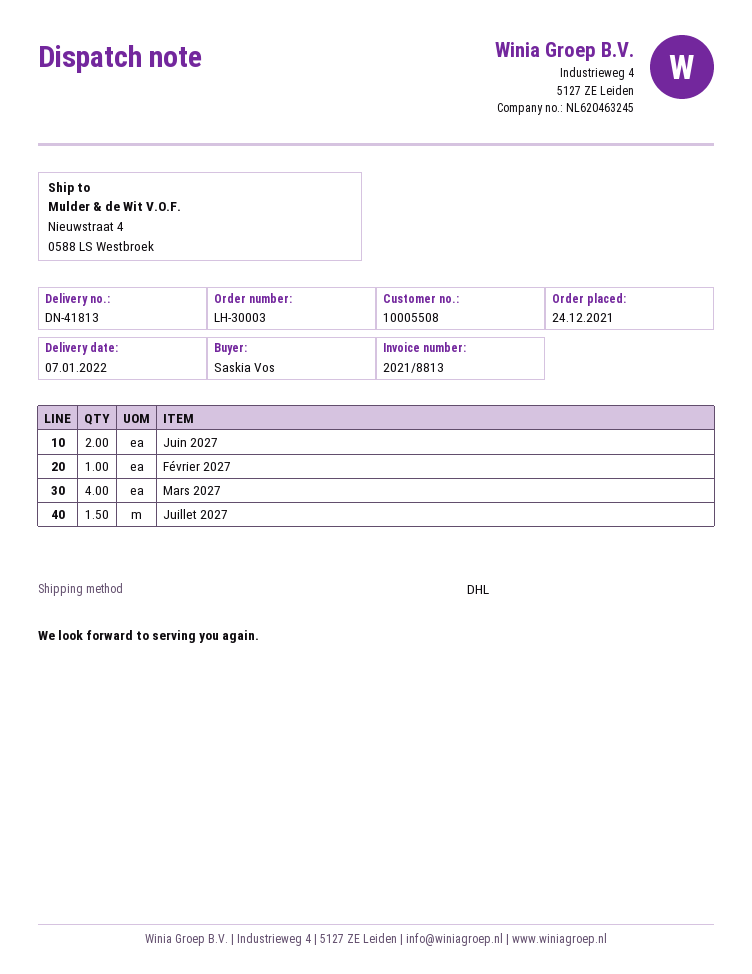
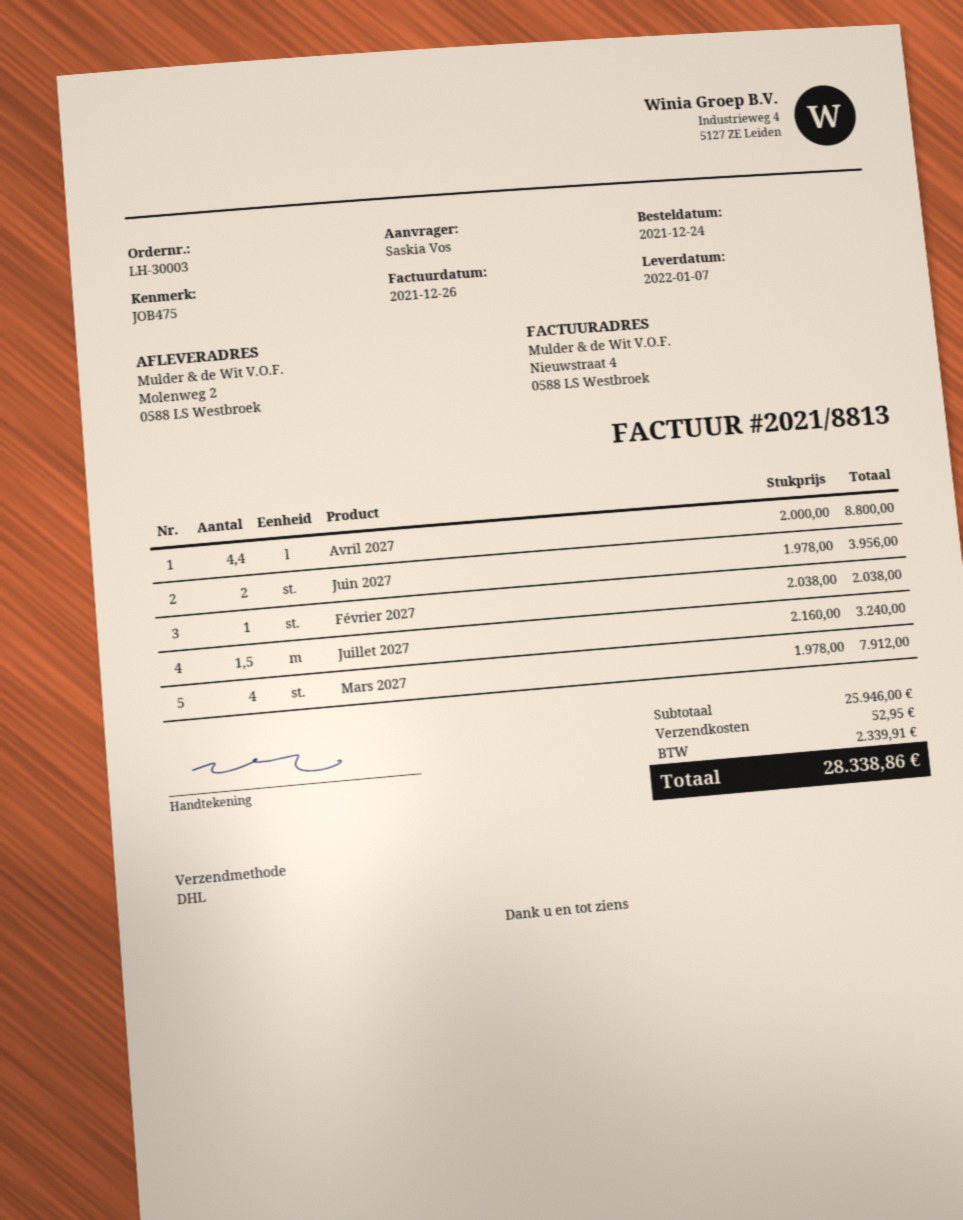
ship to: Nieuwstraat 4, 0588 LS Westbroek -> Molenweg 2, 0588 LS Westbroek
Avril 2027: none -> 4.4

